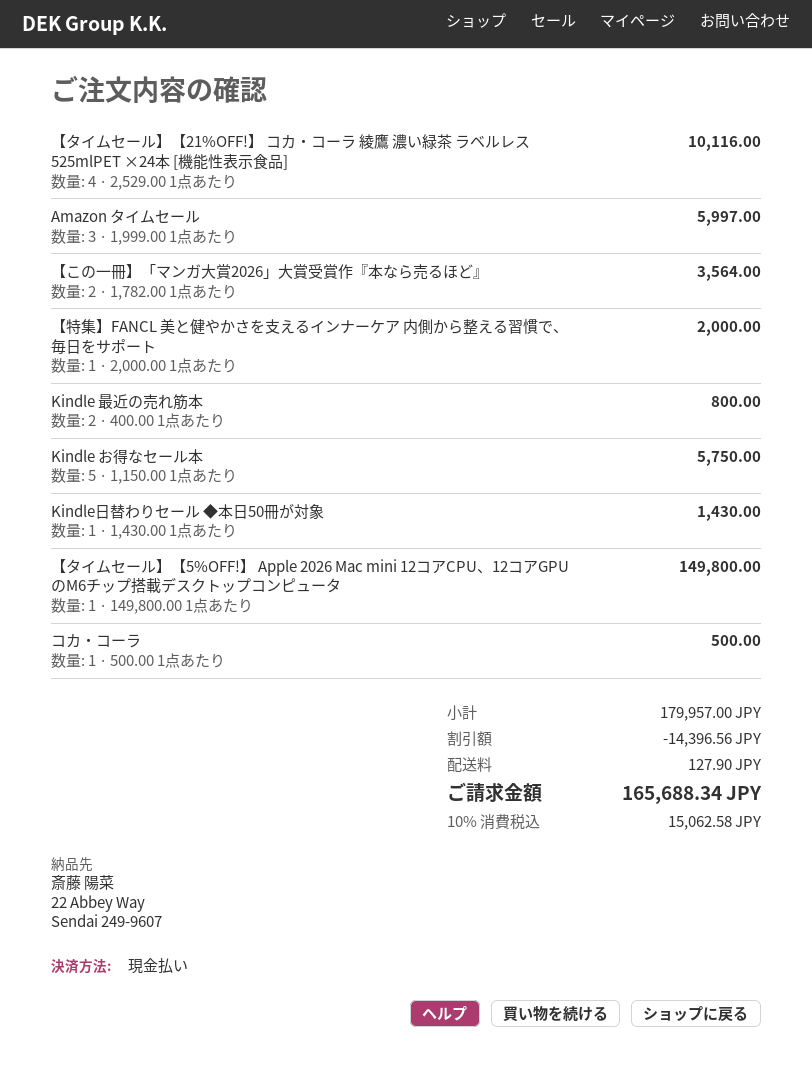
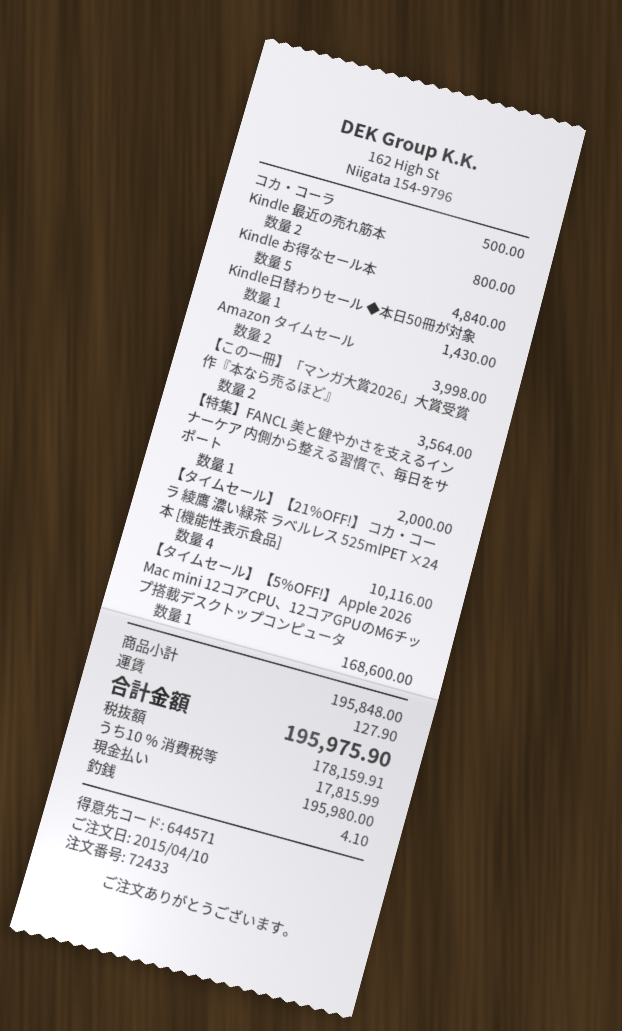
Amazon タイムセール: 3 for 5997.00 -> 2 for 3998.00
Kindle お得なセール本: 5 for 5750.00 -> 5 for 4840.00
【タイムセール】【5%OFF!】 Apple 2026 Mac mini 12コアCPU、12コアGPUのM6チップ搭載デスクトップコンピュータ: 1 for 149800.00 -> 1 for 168600.00
subtotal: 179957.00 -> 195848.00
discount: 14396.56 -> none
tax: 10% = 15062.58 -> 10% = 17815.99
total: 165688.34 -> 195975.90

